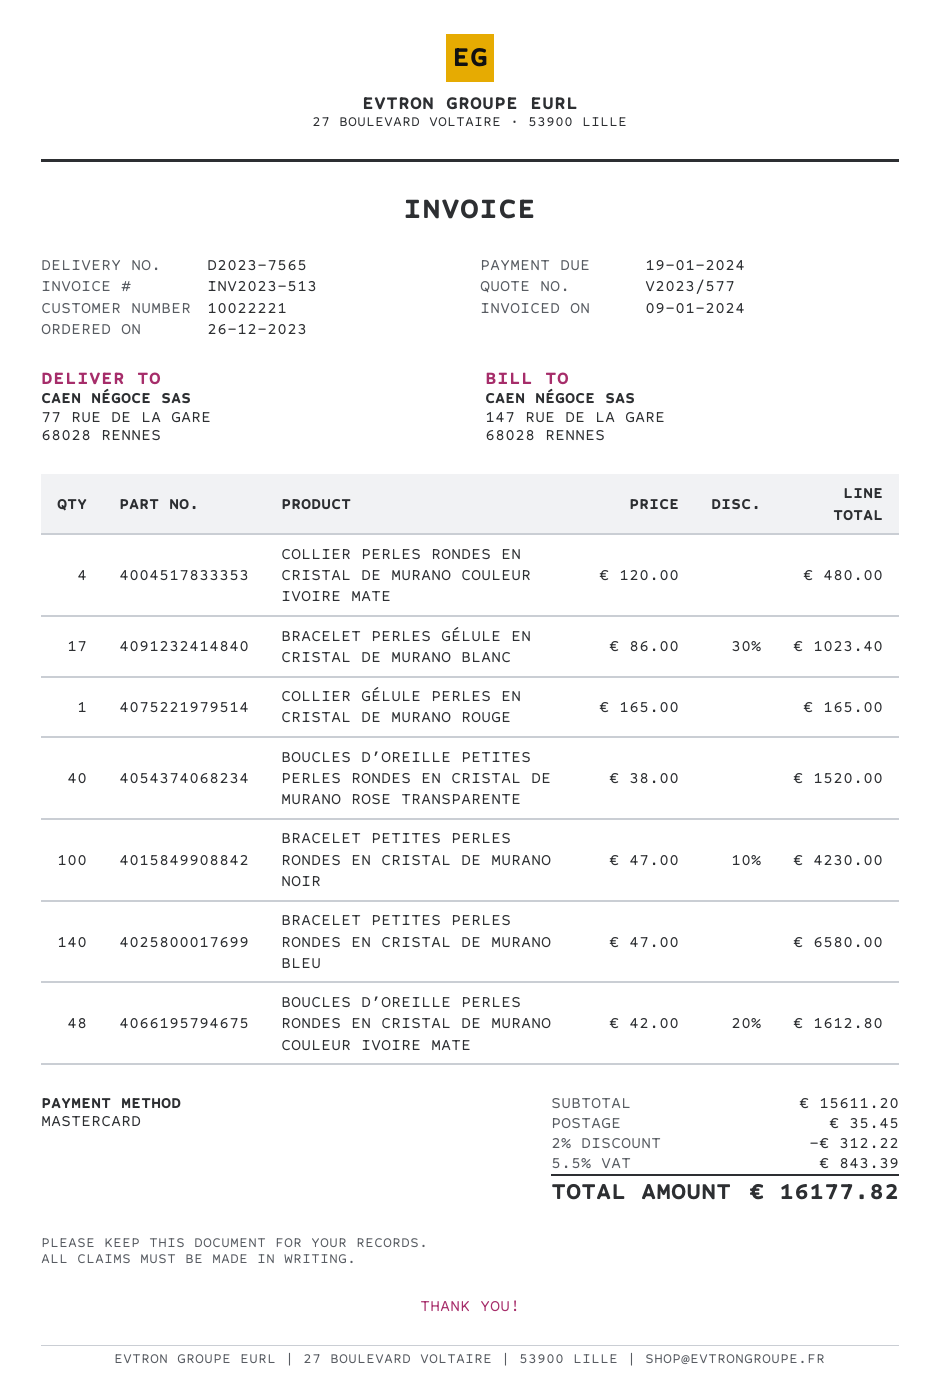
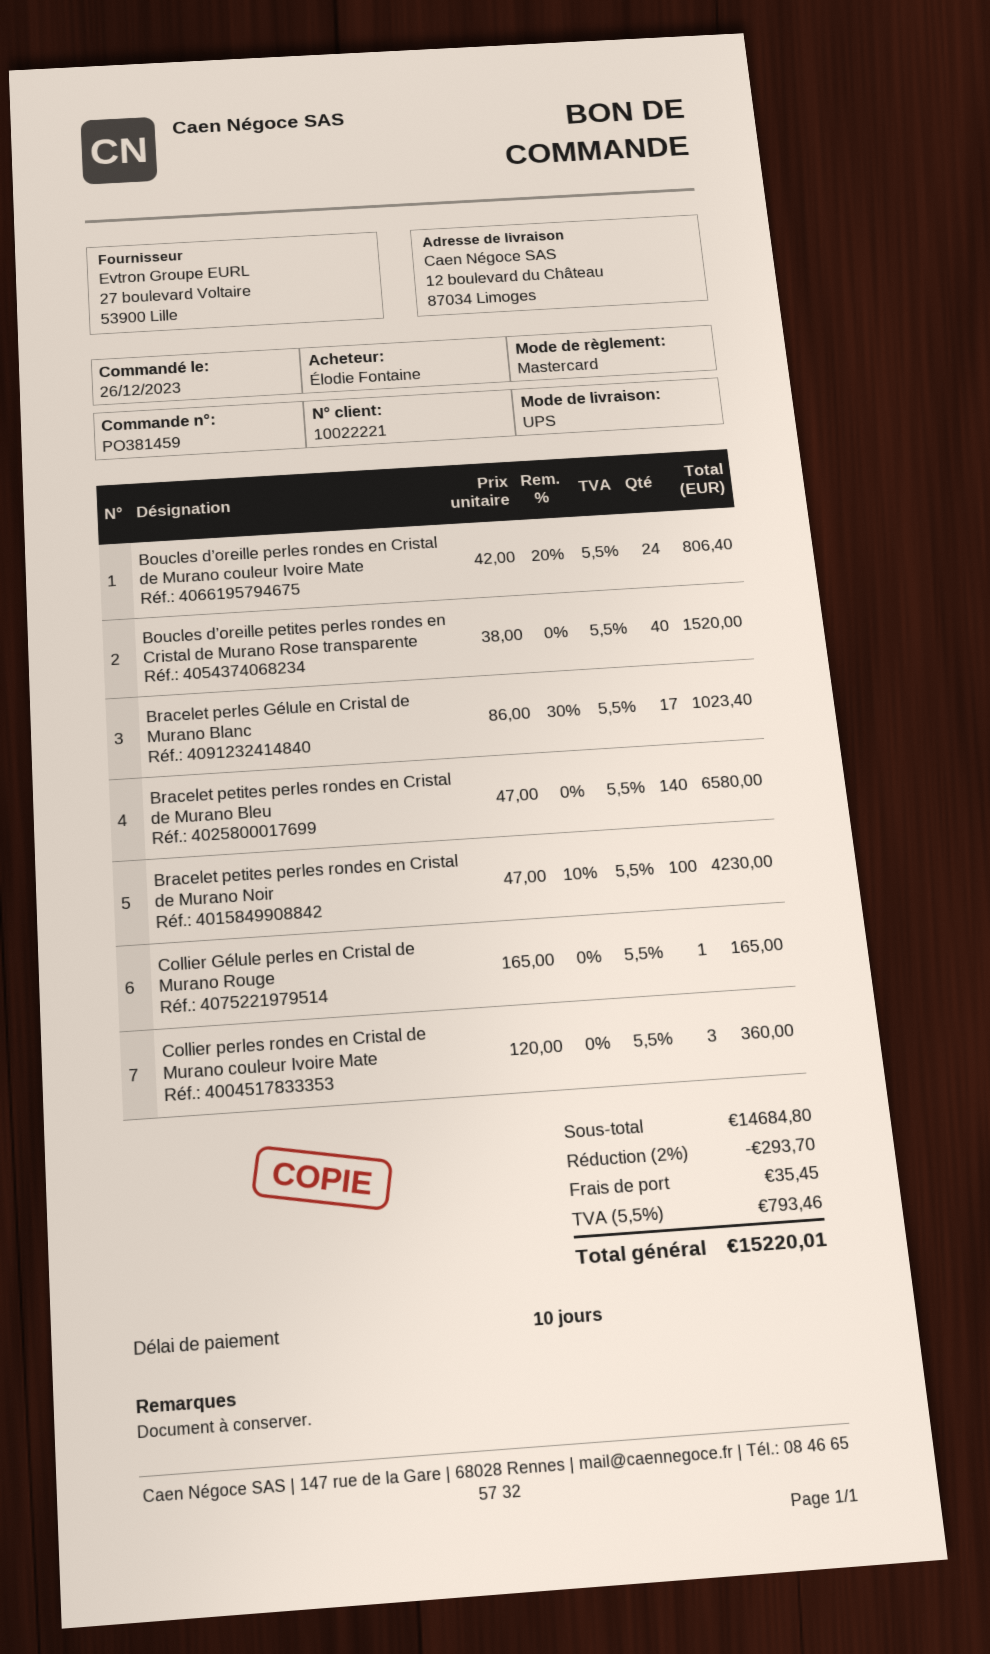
ship to: 77 RUE DE LA GARE, 68028 RENNES -> 12 boulevard du Château, 87034 Limoges
COLLIER PERLES RONDES EN CRISTAL DE MURANO COULEUR IVOIRE MATE: 4 x 120.00 = 480.00 -> 3 x 120.00 = 360.00
BOUCLES D’OREILLE PERLES RONDES EN CRISTAL DE MURANO COULEUR IVOIRE MATE: 48 x 42.00 - 20% = 1612.80 -> 24 x 42.00 - 20% = 806.40
subtotal: 15611.20 -> 14684.80
discount: 2% = 312.22 -> 2% = 293.70
tax: 5.5% = 843.39 -> 5.5% = 793.46
total: 16177.82 -> 15220.01

